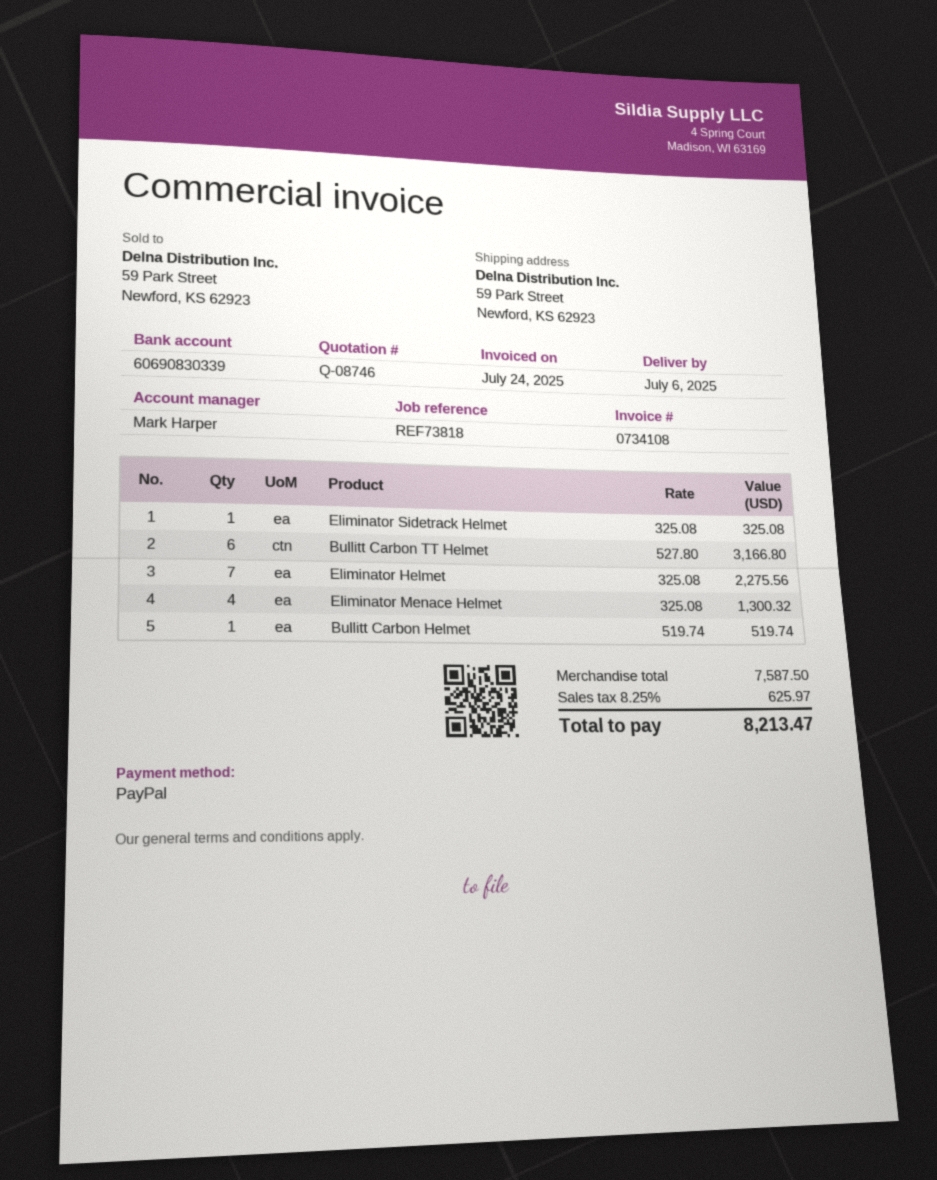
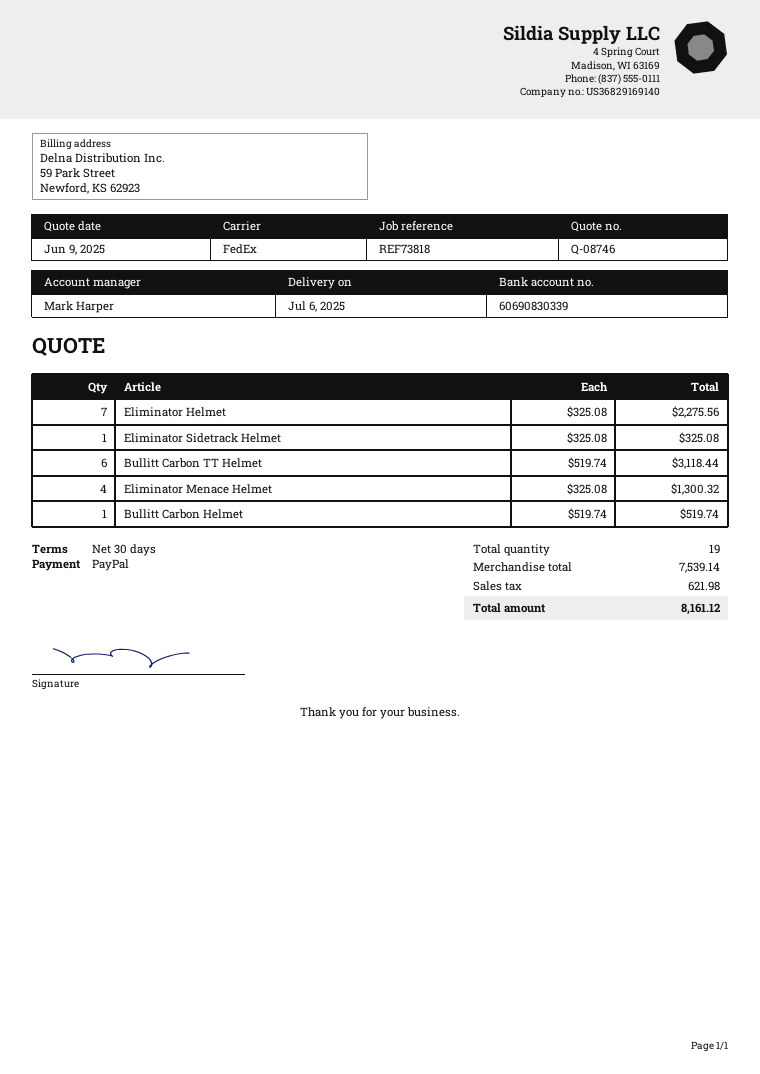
Bullitt Carbon TT Helmet: 6 x 527.80 = 3166.80 -> 6 x 519.74 = 3118.44
subtotal: 7587.50 -> 7539.14
tax: 625.97 -> 621.98
total: 8213.47 -> 8161.12

